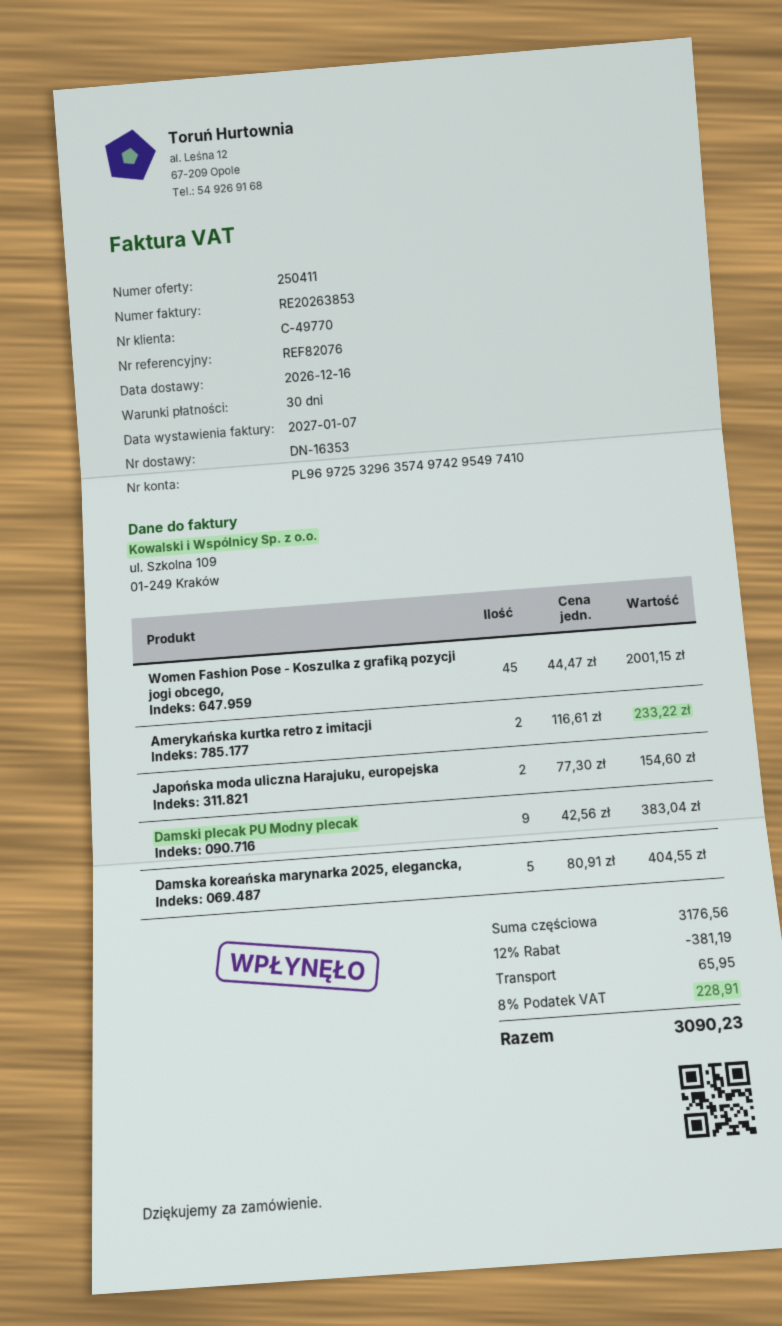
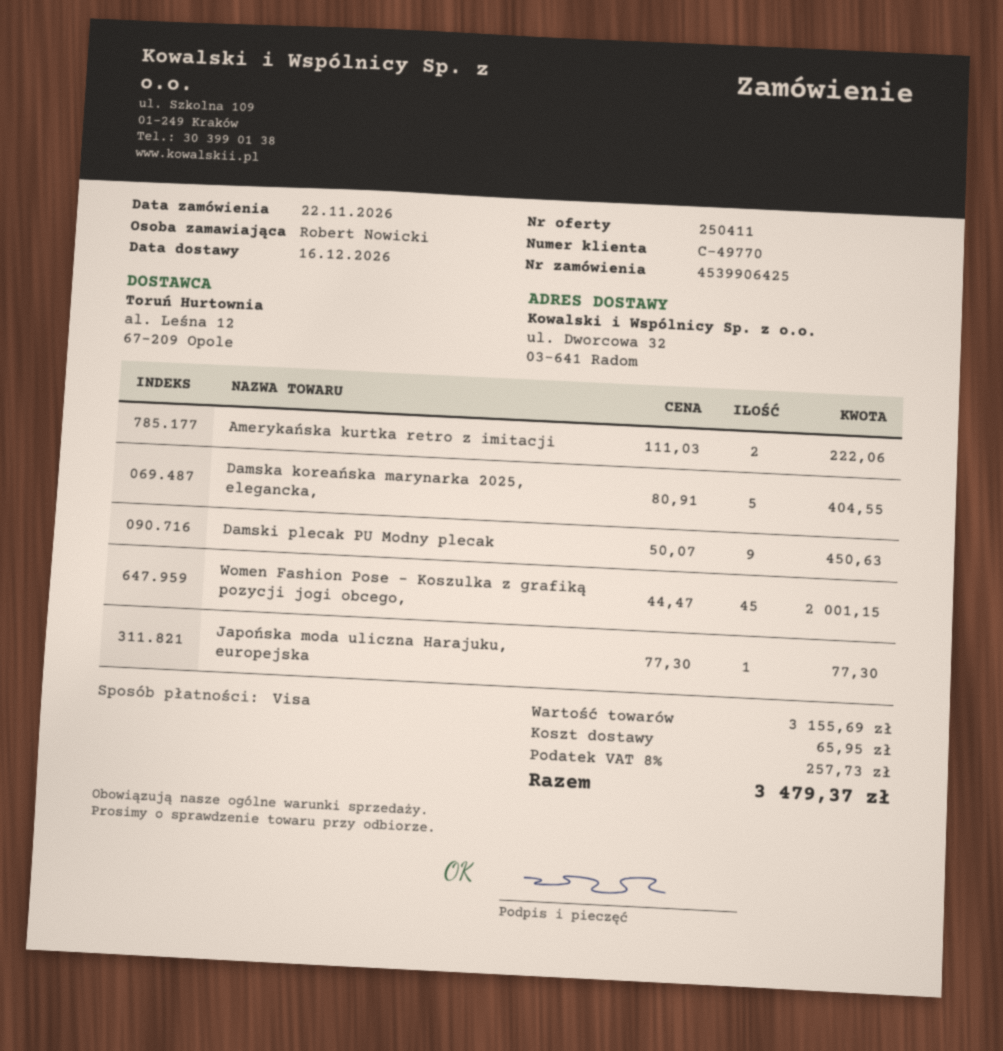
Amerykańska kurtka retro z imitacji: 2 x 116.61 = 233.22 -> 2 x 111.03 = 222.06
Japońska moda uliczna Harajuku, europejska: 2 x 77.30 = 154.60 -> 1 x 77.30 = 77.30
Damski plecak PU Modny plecak: 9 x 42.56 = 383.04 -> 9 x 50.07 = 450.63
subtotal: 3176.56 -> 3155.69
discount: 12% = 381.19 -> none
tax: 8% = 228.91 -> 8% = 257.73
total: 3090.23 -> 3479.37

